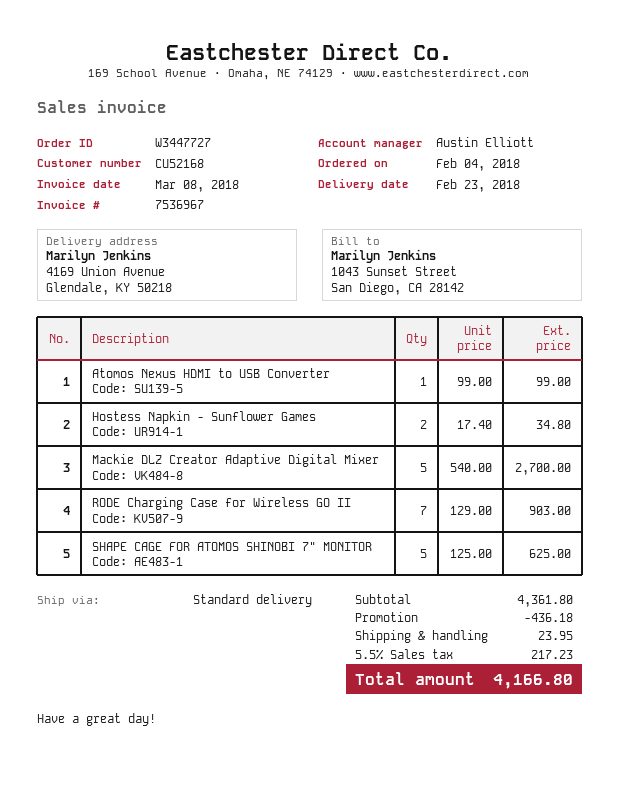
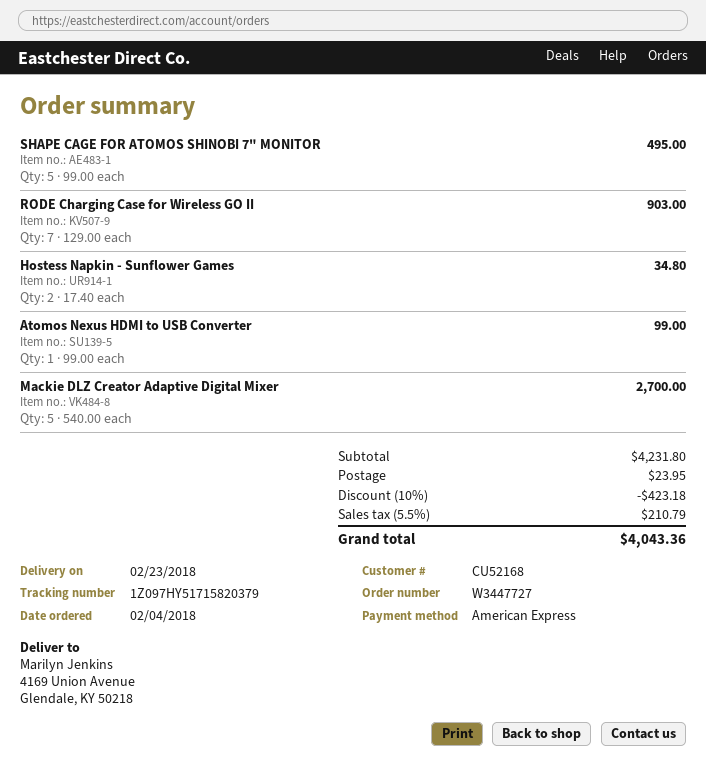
SHAPE CAGE FOR ATOMOS SHINOBI 7" MONITOR: 5 x 125.00 = 625.00 -> 5 x 99.00 = 495.00
subtotal: 4361.80 -> 4231.80
discount: 436.18 -> 423.18
tax: 5.5% = 217.23 -> 5.5% = 210.79
total: 4166.80 -> 4043.36

